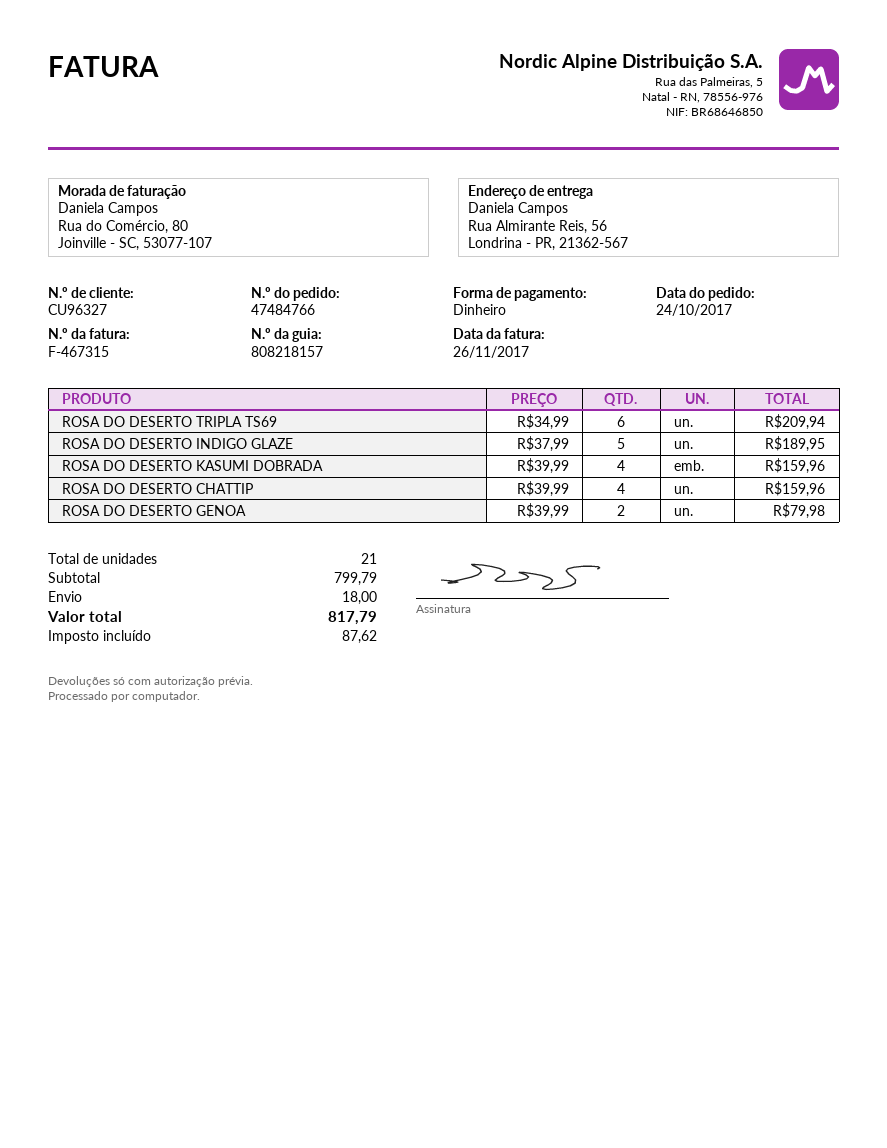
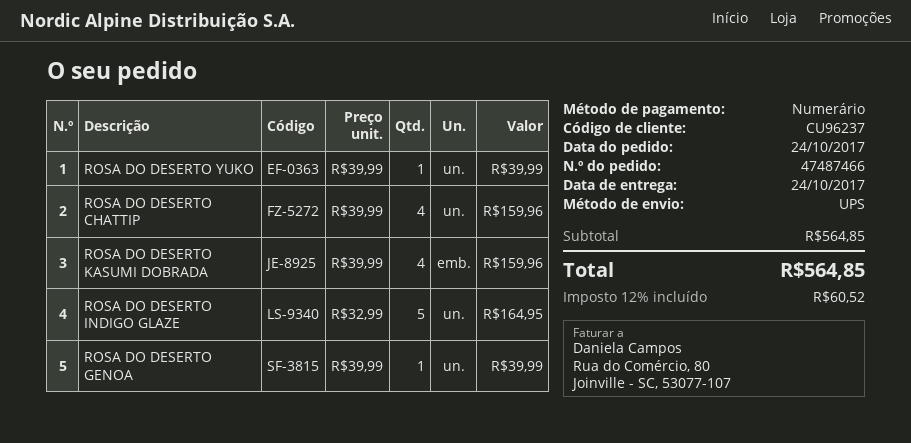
order number: 47484766 -> 47487466
customer number: CU96327 -> CU96237
ROSA DO DESERTO TRIPLA TS69: 6 x 34.99 = 209.94 -> none
ROSA DO DESERTO INDIGO GLAZE: 5 x 37.99 = 189.95 -> 5 x 32.99 = 164.95
ROSA DO DESERTO GENOA: 2 x 39.99 = 79.98 -> 1 x 39.99 = 39.99
ROSA DO DESERTO YUKO: none -> 1 x 39.99 = 39.99
subtotal: 799.79 -> 564.85
shipping: 18.00 -> none
tax: 87.62 -> 60.52
total: 817.79 -> 564.85

